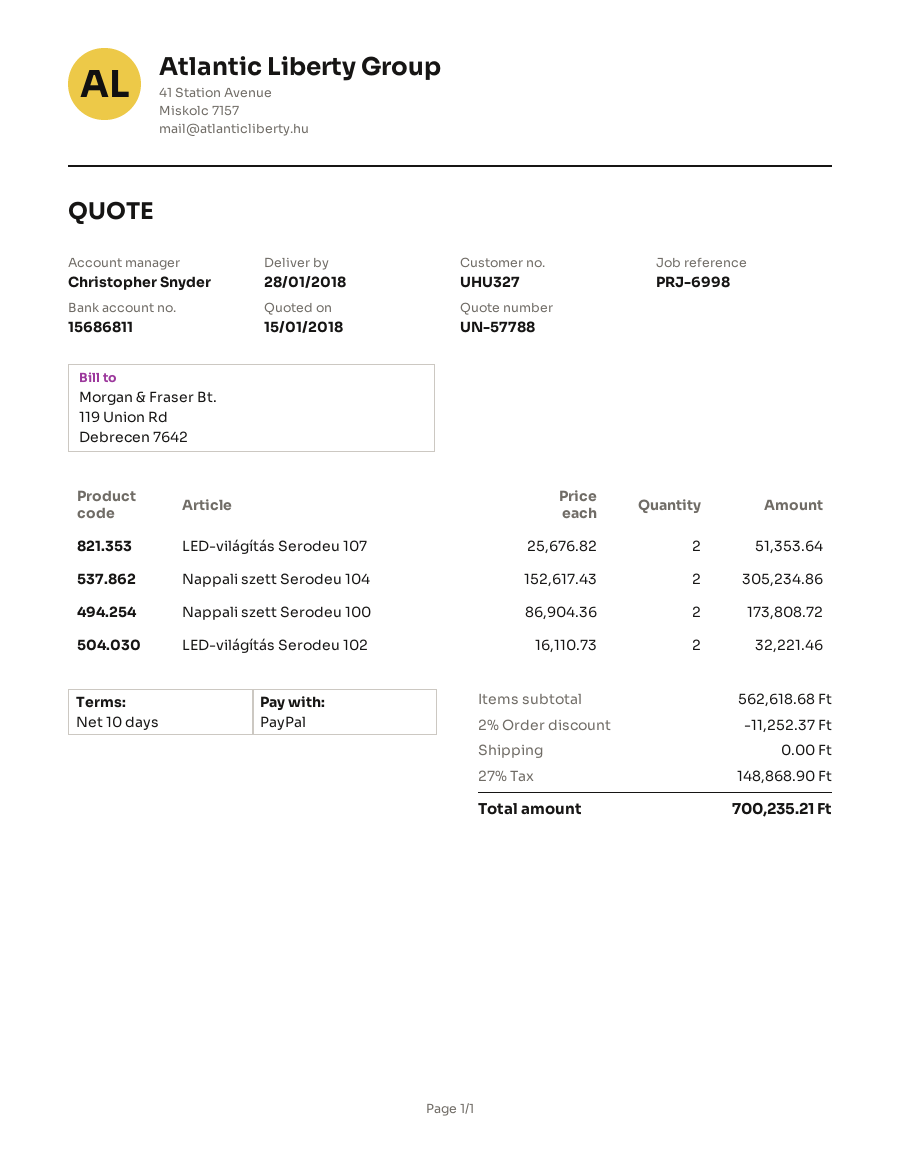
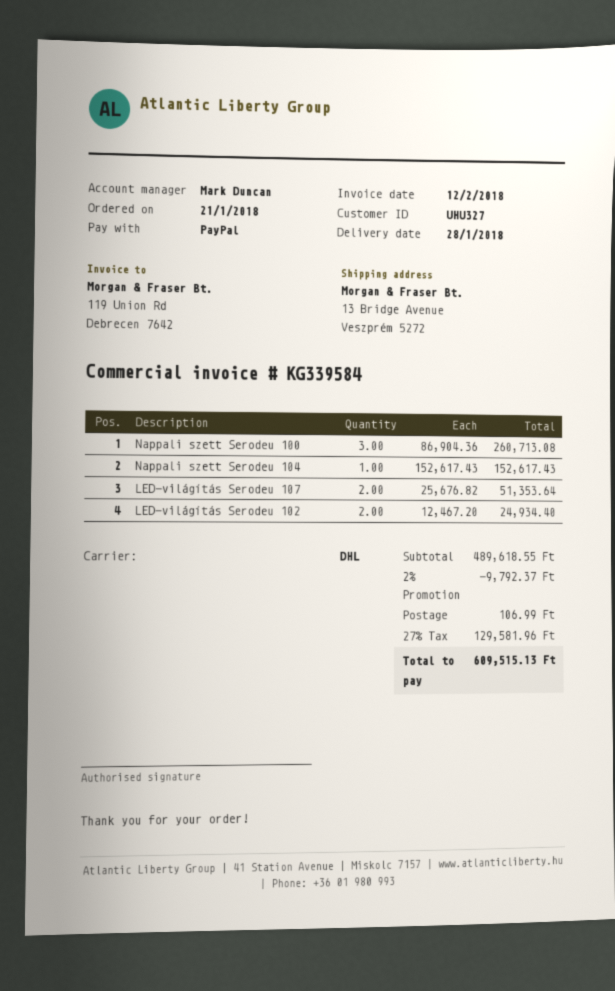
sales rep: Christopher Snyder -> Mark Duncan
Nappali szett Serodeu 104: 2 x 152617.43 = 305234.86 -> 1 x 152617.43 = 152617.43
Nappali szett Serodeu 100: 2 x 86904.36 = 173808.72 -> 3 x 86904.36 = 260713.08
LED-világítás Serodeu 102: 2 x 16110.73 = 32221.46 -> 2 x 12467.20 = 24934.40
subtotal: 562618.68 -> 489618.55
discount: 2% = 11252.37 -> 2% = 9792.37
shipping: 0.00 -> 106.99
tax: 27% = 148868.90 -> 27% = 129581.96
total: 700235.21 -> 609515.13

